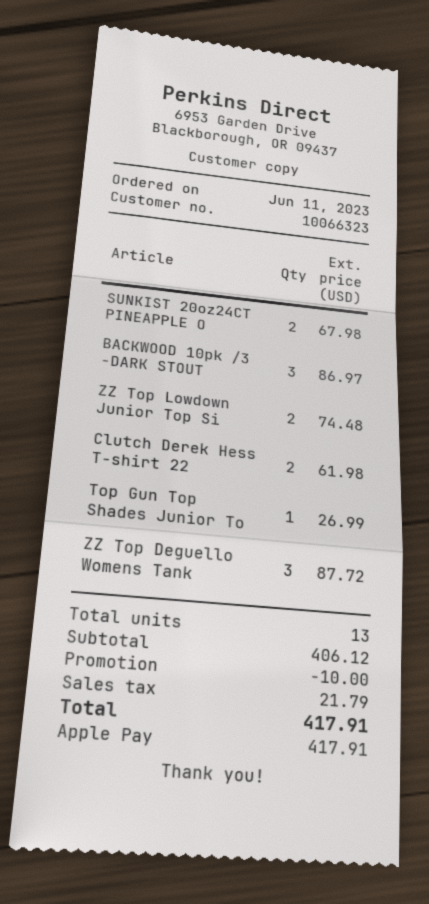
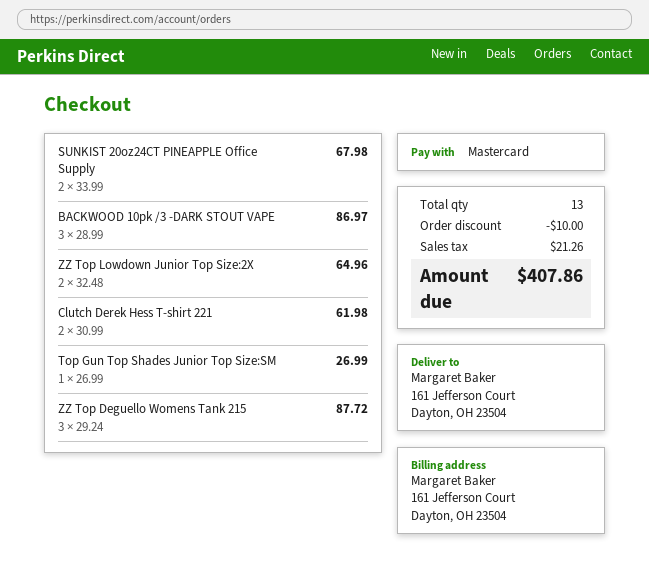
payment method: Apple Pay -> Mastercard
ZZ Top Lowdown Junior Top Si: 2 for 74.48 -> 2 for 64.96
tax: 21.79 -> 21.26
total: 417.91 -> 407.86

